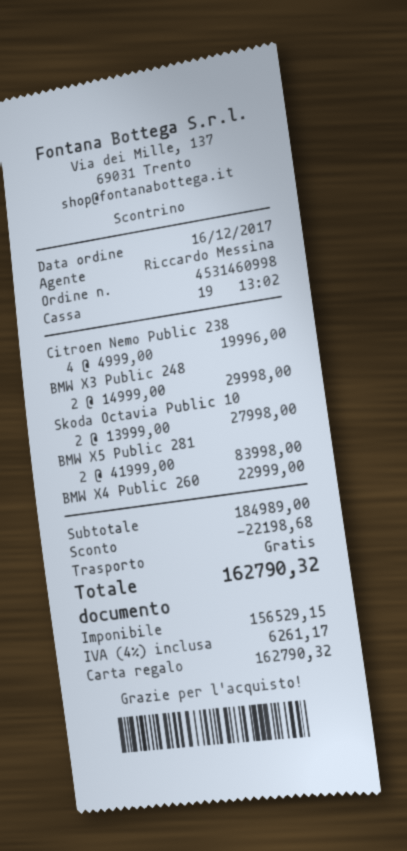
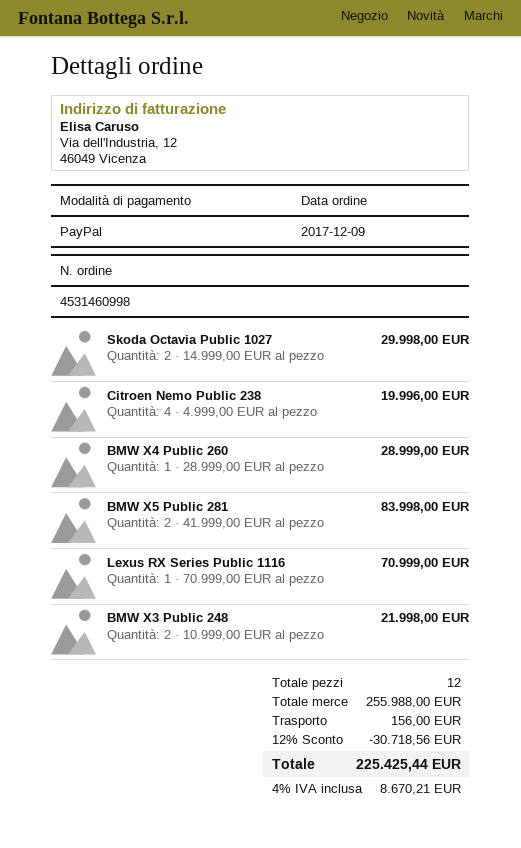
order date: 2017-12-16 -> 2017-12-09
payment method: gift card -> PayPal
BMW X3 Public 248: 2 x 14999.00 = 29998.00 -> 2 x 10999.00 = 21998.00
Skoda Octavia Public 10: 2 x 13999.00 = 27998.00 -> 2 x 14999.00 = 29998.00
BMW X4 Public 260: 1 x 22999.00 = 22999.00 -> 1 x 28999.00 = 28999.00
Lexus RX Series Public 1116: none -> 1 x 70999.00 = 70999.00
subtotal: 184989.00 -> 255988.00
discount: 22198.68 -> 30718.56
shipping: 0.00 -> 156.00
tax: 4% = 6261.17 -> 4% = 8670.21
total: 162790.32 -> 225425.44

